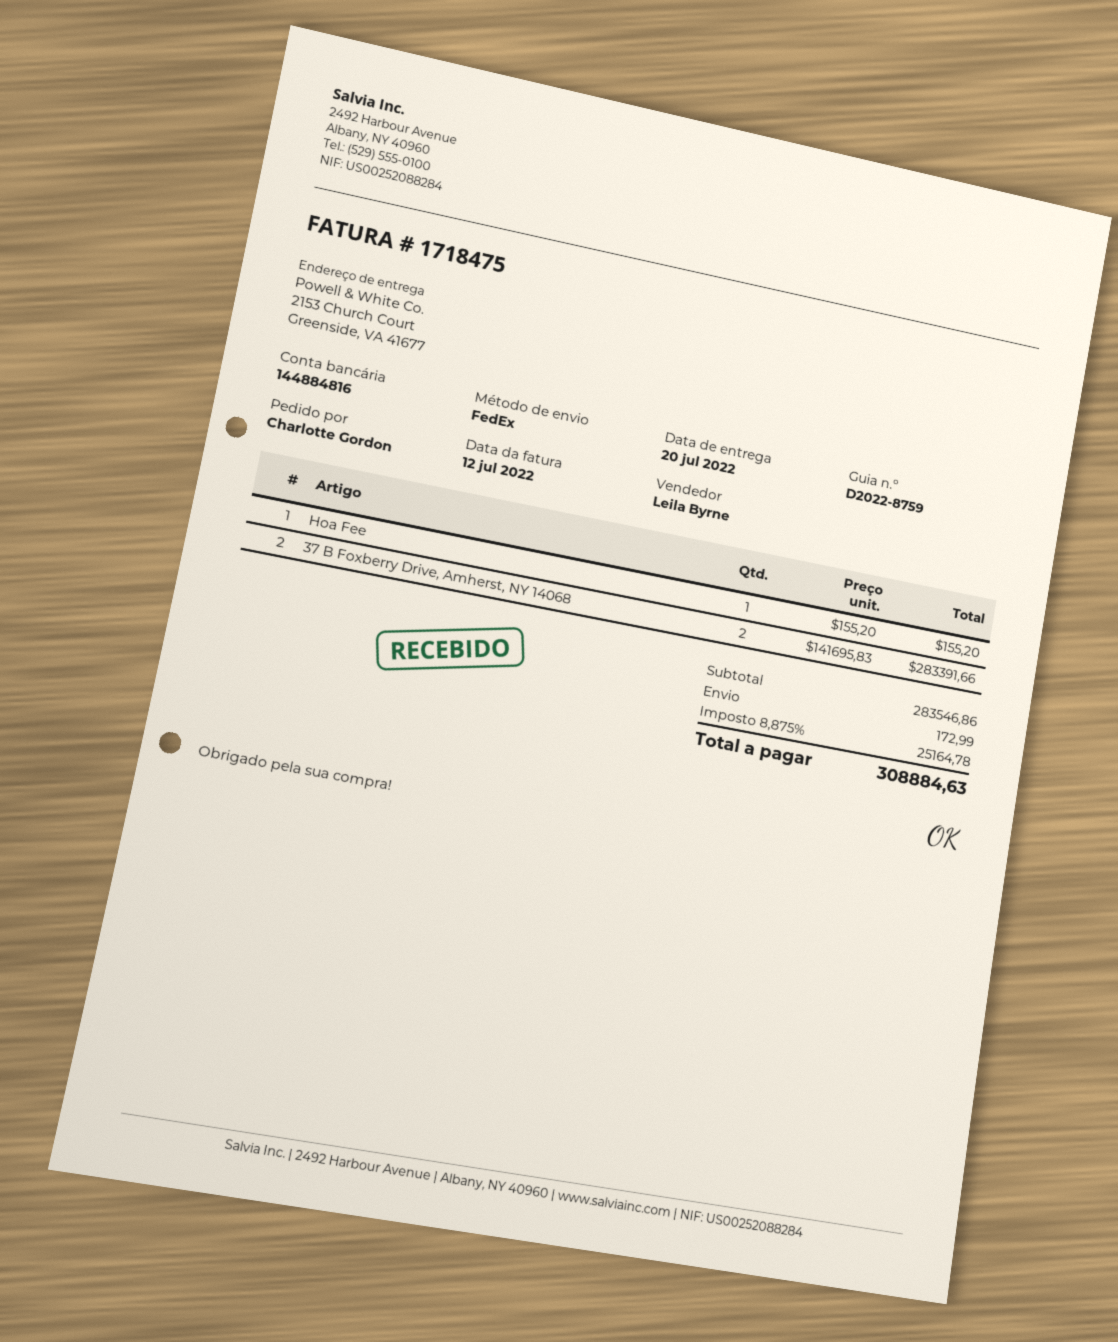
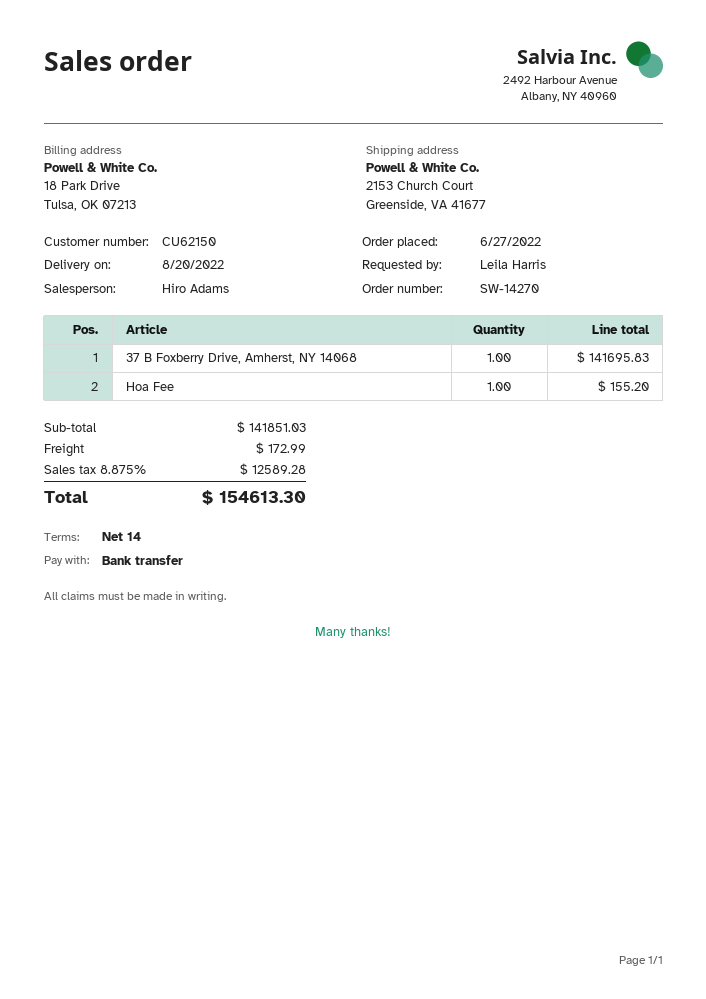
delivery date: 2022-07-20 -> 2022-08-20
ordered by: Charlotte Gordon -> Leila Harris
sales rep: Leila Byrne -> Hiro Adams
37 B Foxberry Drive, Amherst, NY 14068: 2 for 283391.66 -> 1 for 141695.83
subtotal: 283546.86 -> 141851.03
tax: 8.875% = 25164.78 -> 8.875% = 12589.28
total: 308884.63 -> 154613.30

